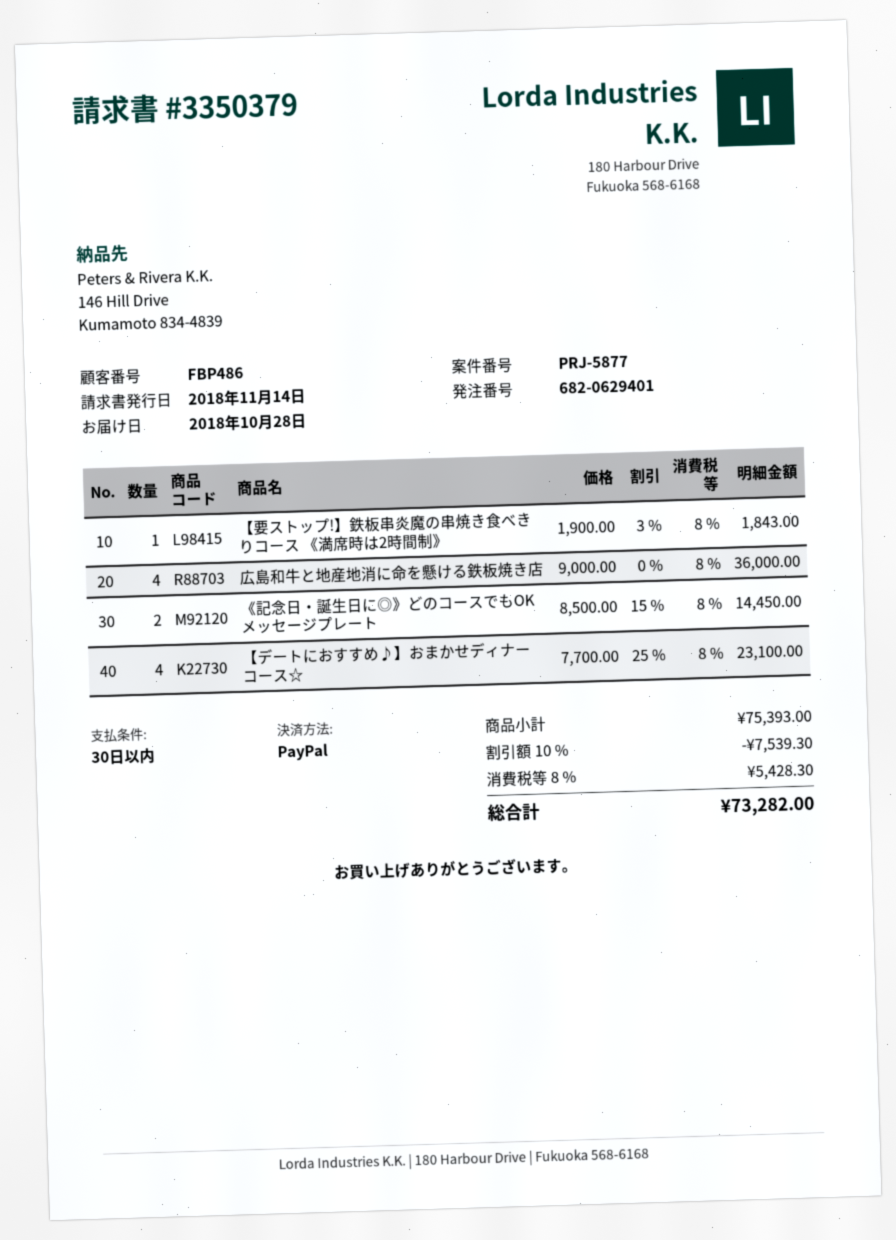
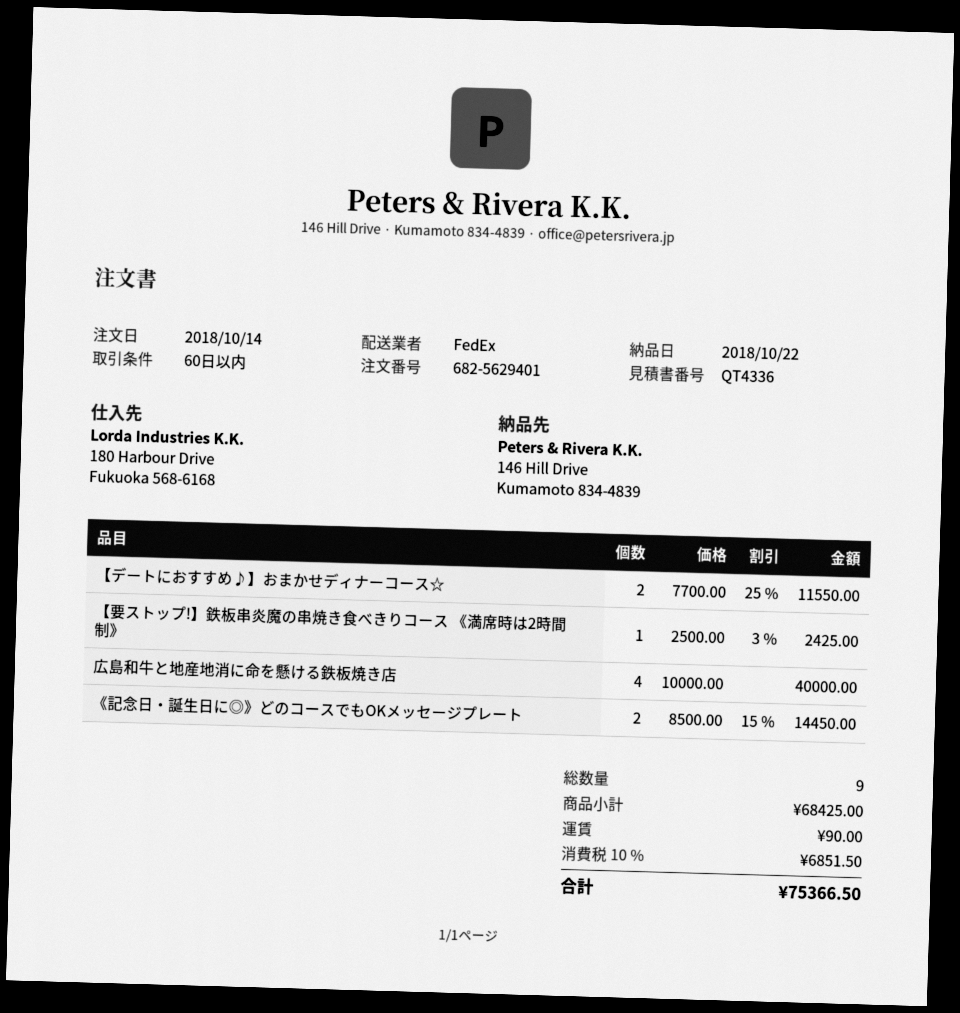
order number: 682-0629401 -> 682-5629401
delivery date: 2018-10-28 -> 2018-10-22
payment terms: 30 days -> 60 days
【要ストップ!】鉄板串炎魔の串焼き食べきりコース 《満席時は2時間制》: 1 x 1900.00 - 3% = 1843.00 -> 1 x 2500.00 - 3% = 2425.00
広島和牛と地産地消に命を懸ける鉄板焼き店: 4 x 9000.00 = 36000.00 -> 4 x 10000.00 = 40000.00
【デートにおすすめ♪】おまかせディナーコース☆: 4 x 7700.00 - 25% = 23100.00 -> 2 x 7700.00 - 25% = 11550.00
subtotal: 75393.00 -> 68425.00
discount: 10% = 7539.30 -> none
shipping: none -> 90.00
tax: 8% = 5428.30 -> 10% = 6851.50
total: 73282.00 -> 75366.50

